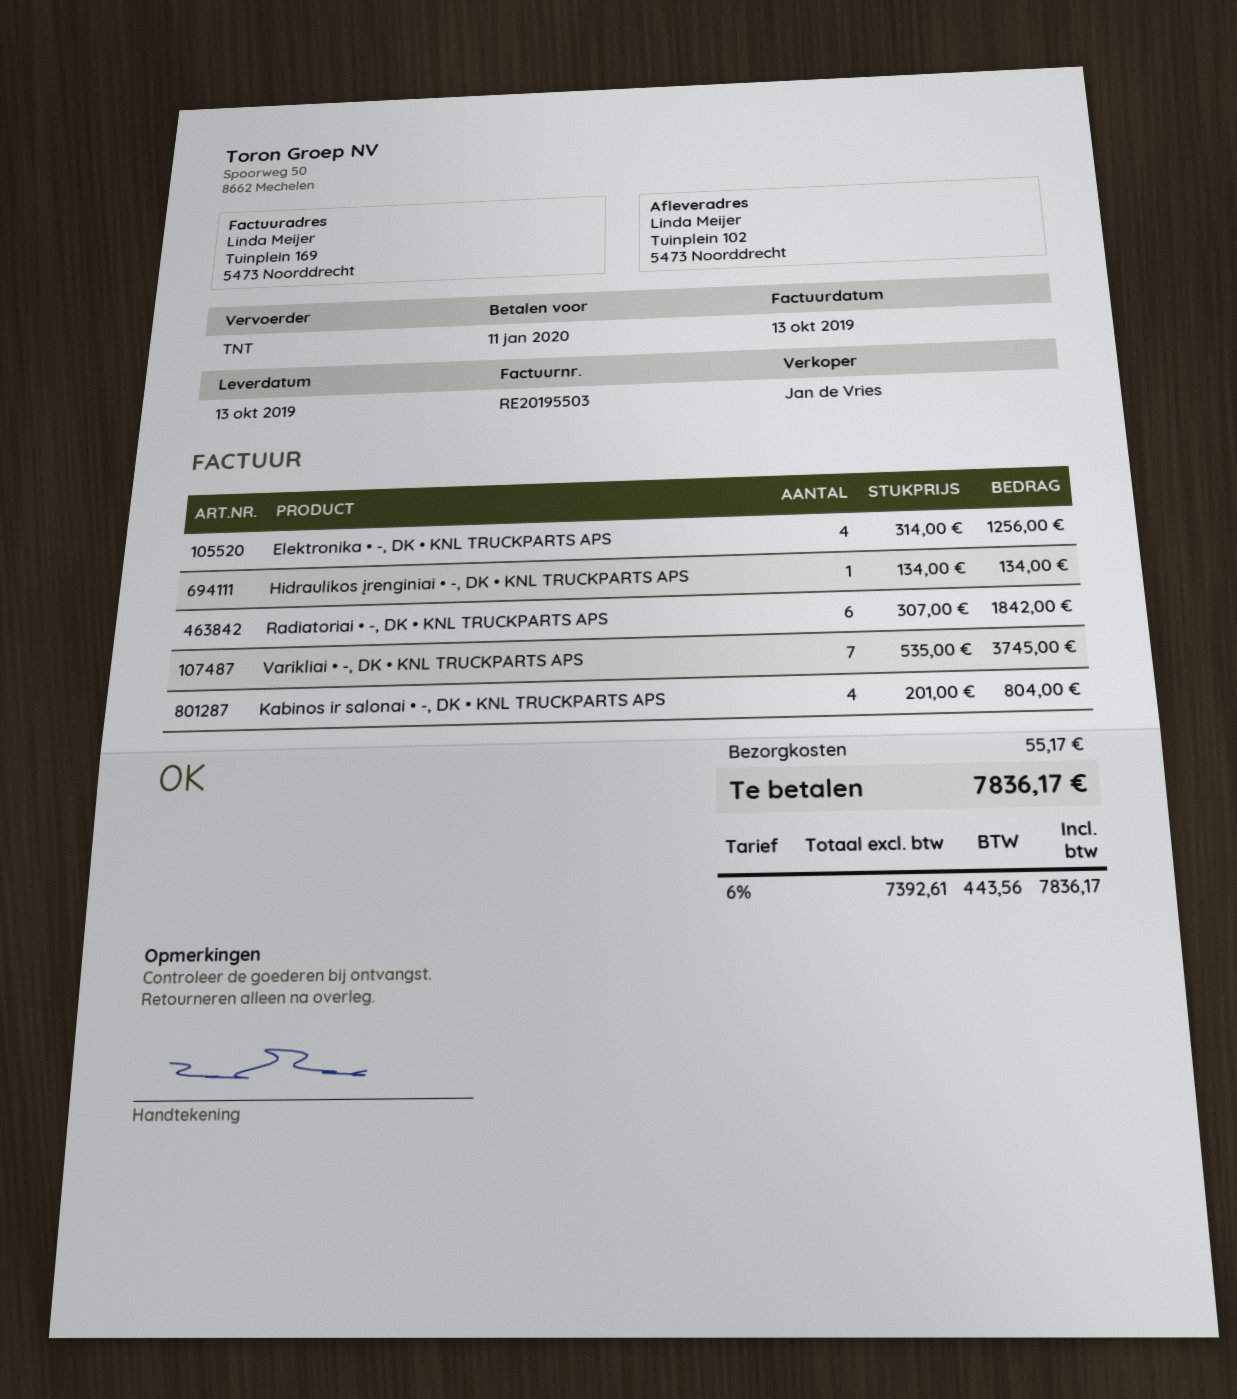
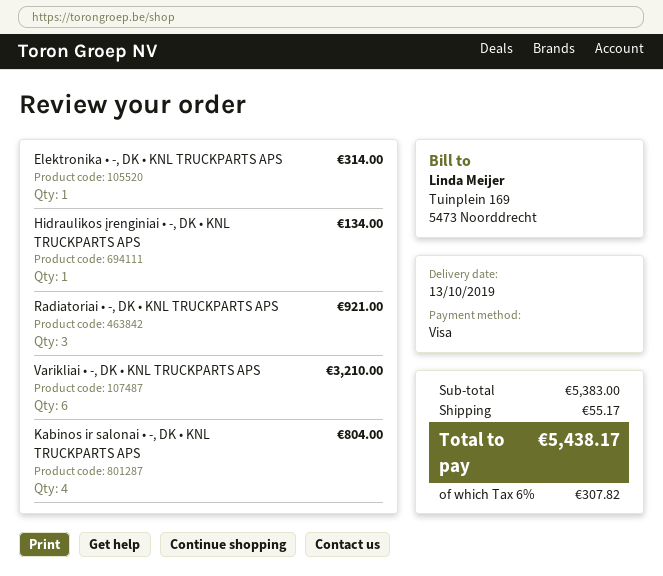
Elektronika • -, DK • KNL TRUCKPARTS APS: 4 for 1256.00 -> 1 for 314.00
Radiatoriai • -, DK • KNL TRUCKPARTS APS: 6 for 1842.00 -> 3 for 921.00
Varikliai • -, DK • KNL TRUCKPARTS APS: 7 for 3745.00 -> 6 for 3210.00
tax: 6% = 443.56 -> 6% = 307.82
total: 7836.17 -> 5438.17

